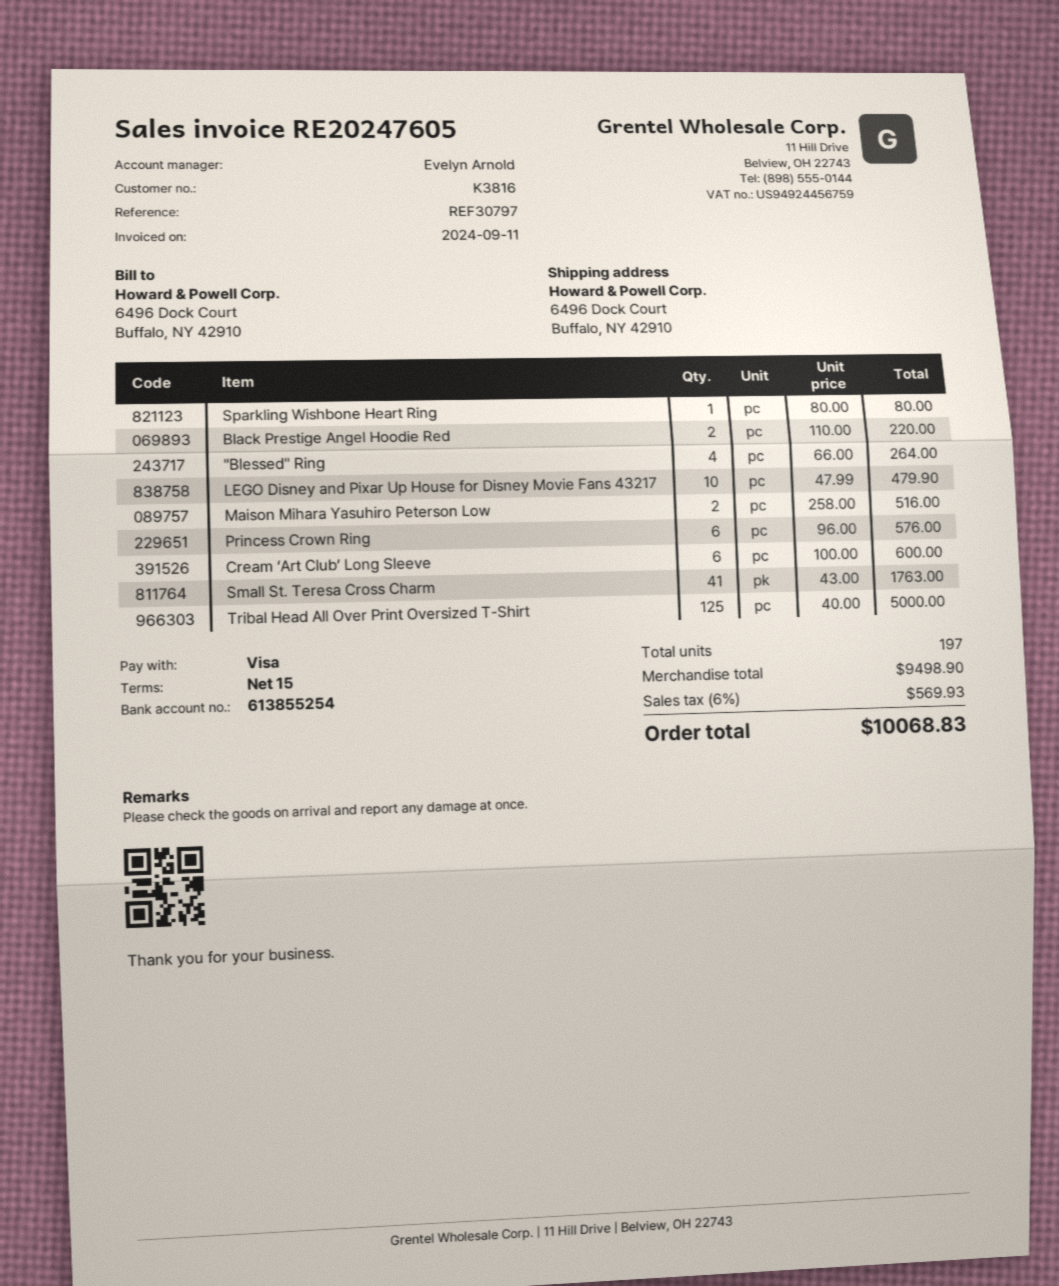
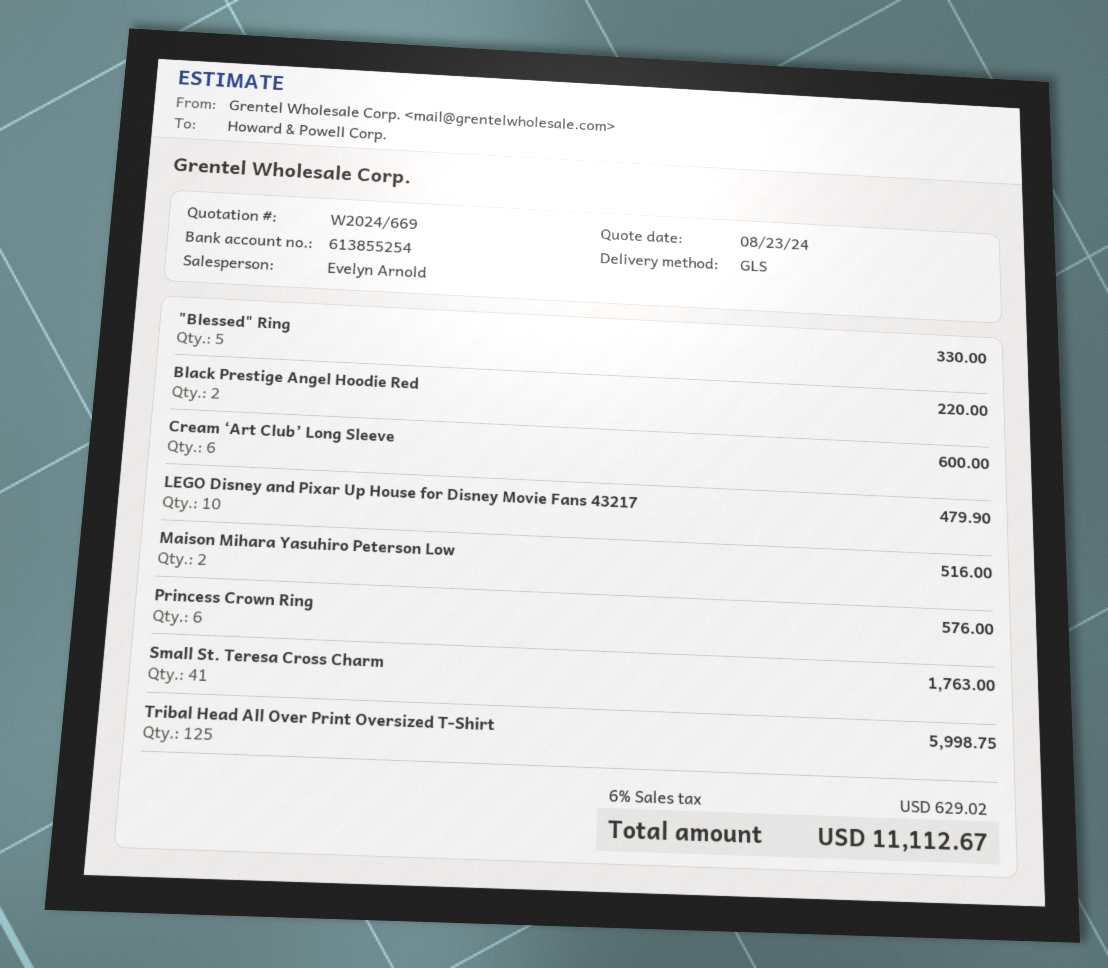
Sparkling Wishbone Heart Ring: 1 for 80.00 -> none
"Blessed" Ring: 4 for 264.00 -> 5 for 330.00
Tribal Head All Over Print Oversized T-Shirt: 125 for 5000.00 -> 125 for 5998.75
tax: 6% = 569.93 -> 6% = 629.02
total: 10068.83 -> 11112.67

